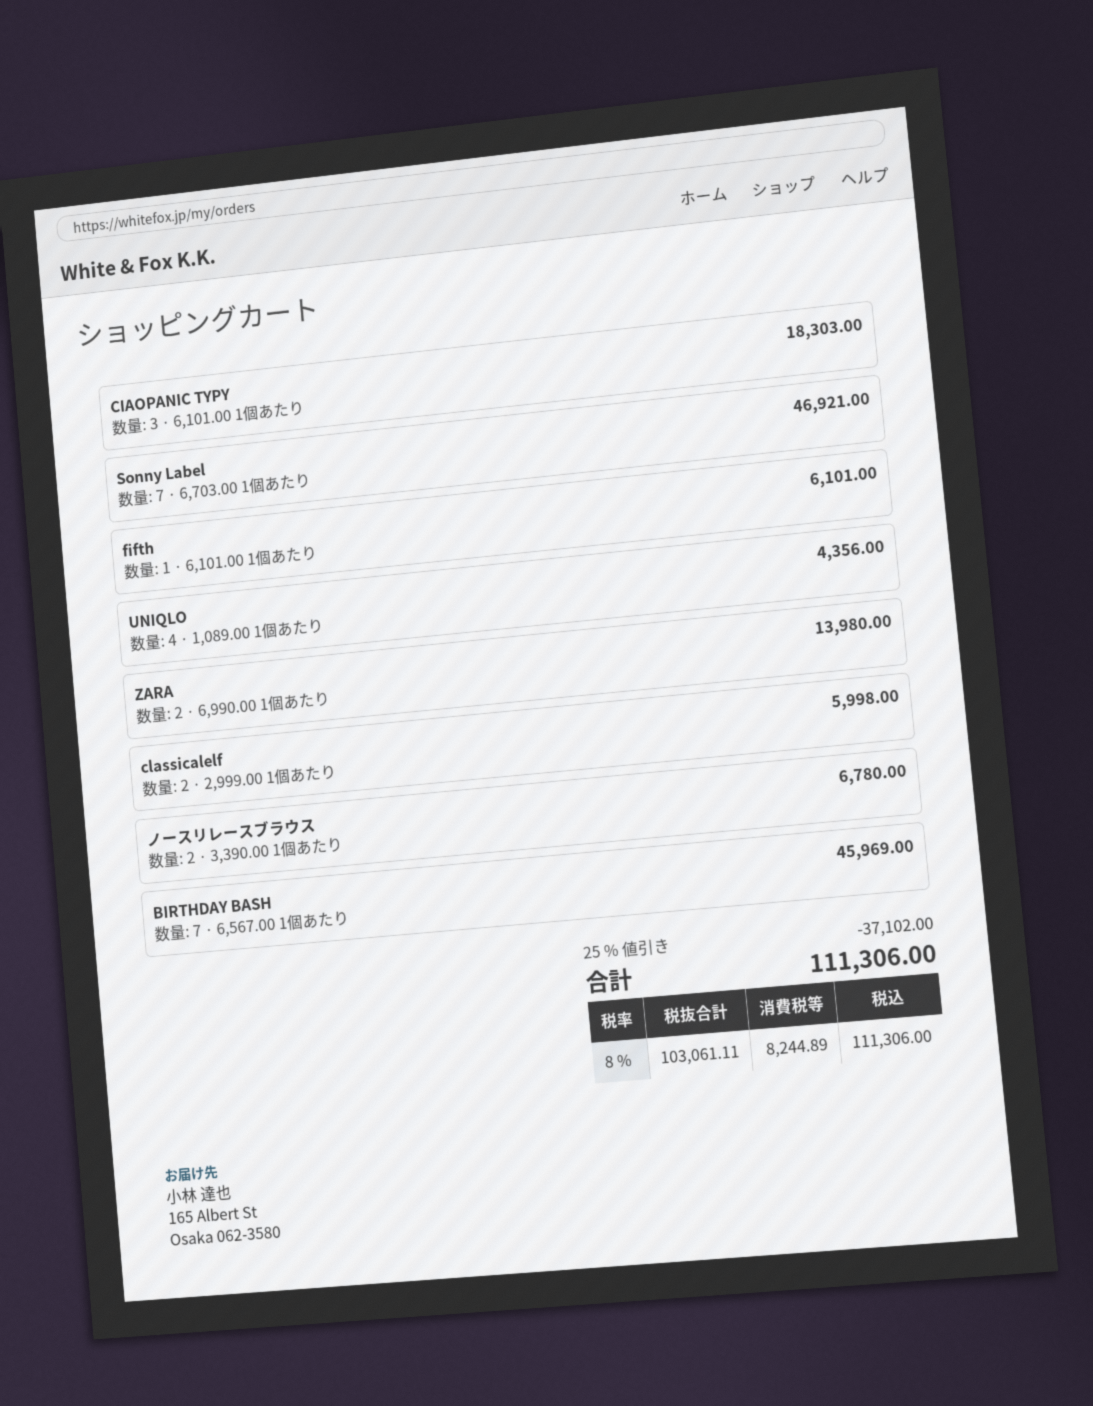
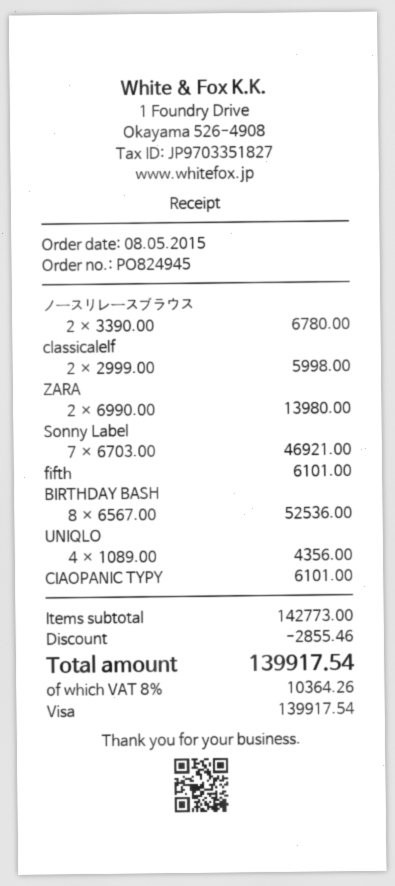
CIAOPANIC TYPY: 3 x 6101.00 = 18303.00 -> 1 x 6101.00 = 6101.00
BIRTHDAY BASH: 7 x 6567.00 = 45969.00 -> 8 x 6567.00 = 52536.00
discount: 37102.00 -> 2855.46
tax: 8% = 8244.89 -> 8% = 10364.26
total: 111306.00 -> 139917.54

